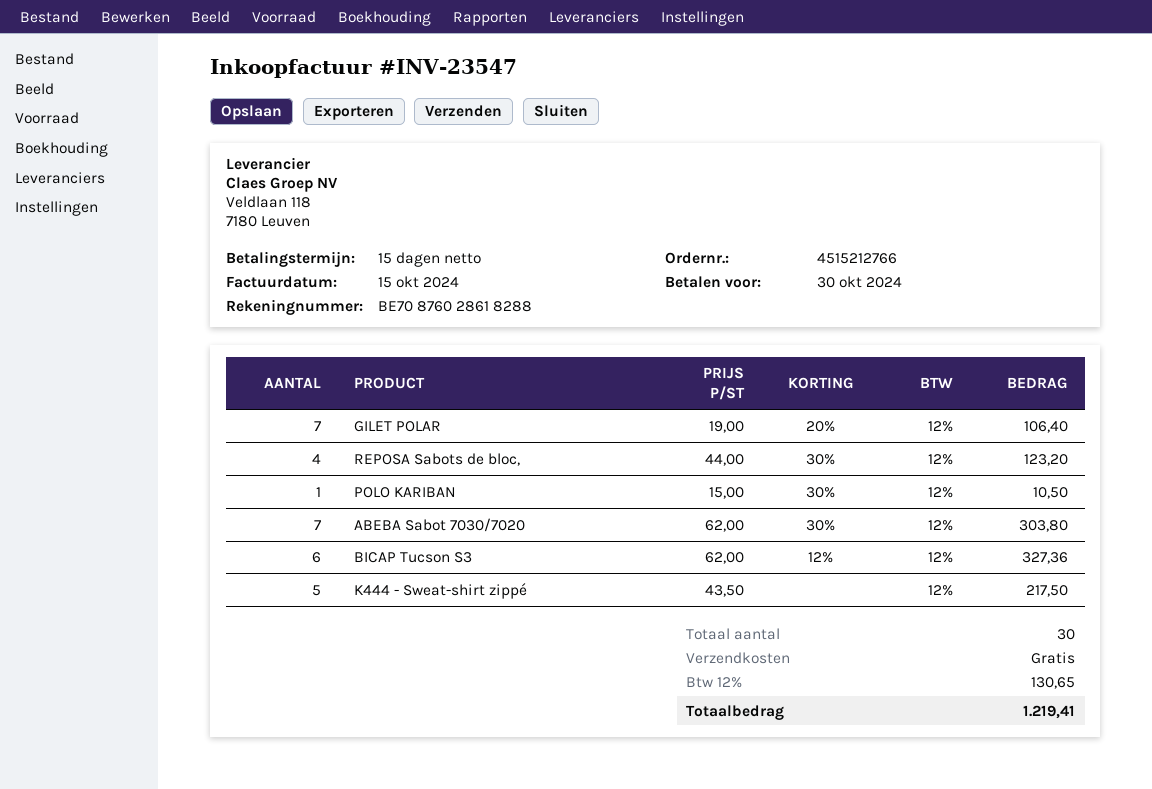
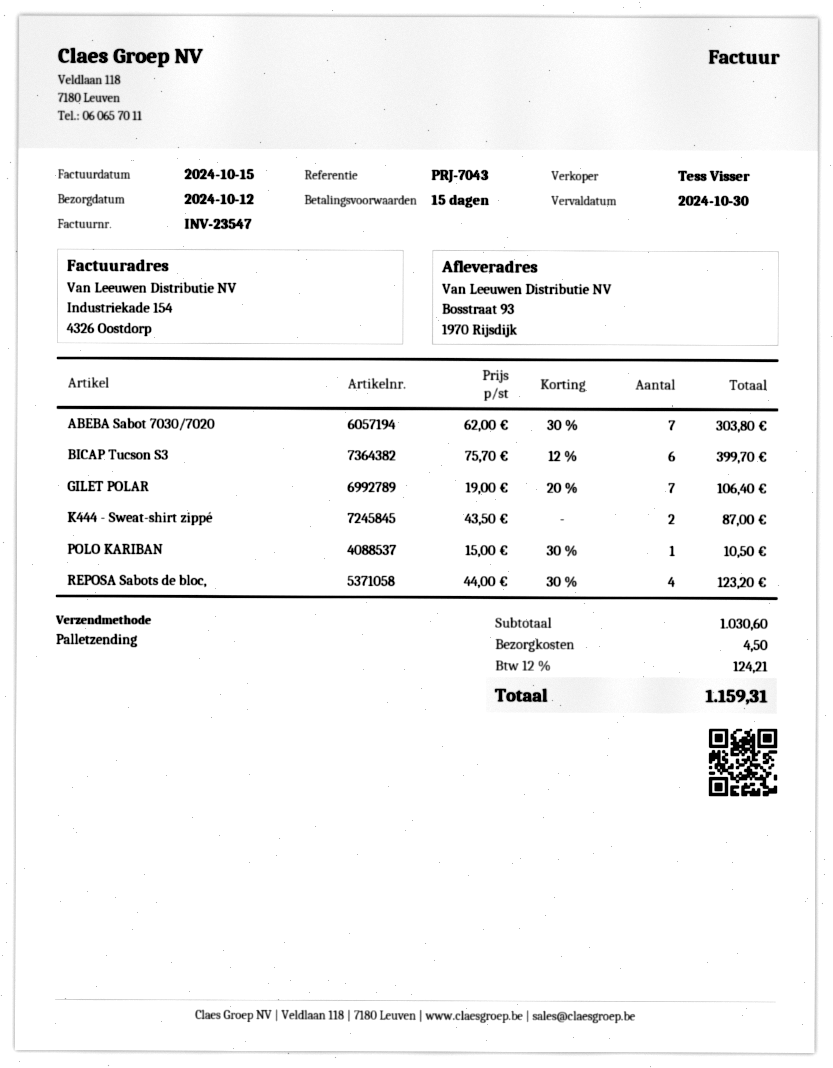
BICAP Tucson S3: 6 x 62.00 - 12% = 327.36 -> 6 x 75.70 - 12% = 399.70
K444 - Sweat-shirt zippé: 5 x 43.50 = 217.50 -> 2 x 43.50 = 87.00
shipping: 0.00 -> 4.50
tax: 12% = 130.65 -> 12% = 124.21
total: 1219.41 -> 1159.31

